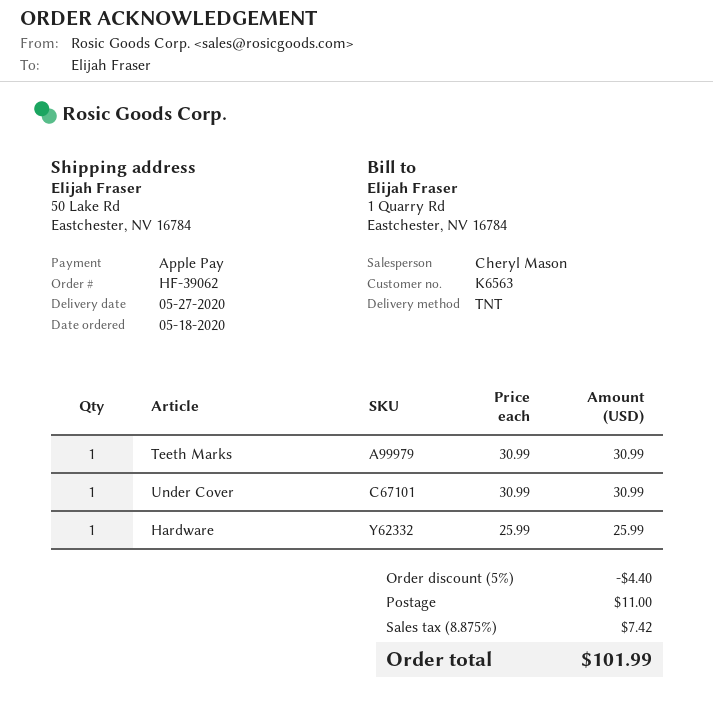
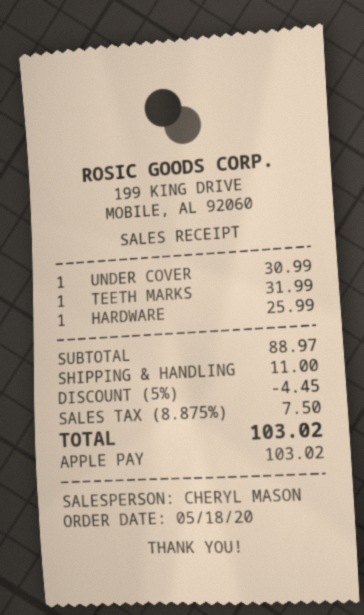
Teeth Marks: 1 x 30.99 = 30.99 -> 1 x 31.99 = 31.99
discount: 5% = 4.40 -> 5% = 4.45
tax: 8.875% = 7.42 -> 8.875% = 7.50
total: 101.99 -> 103.02

